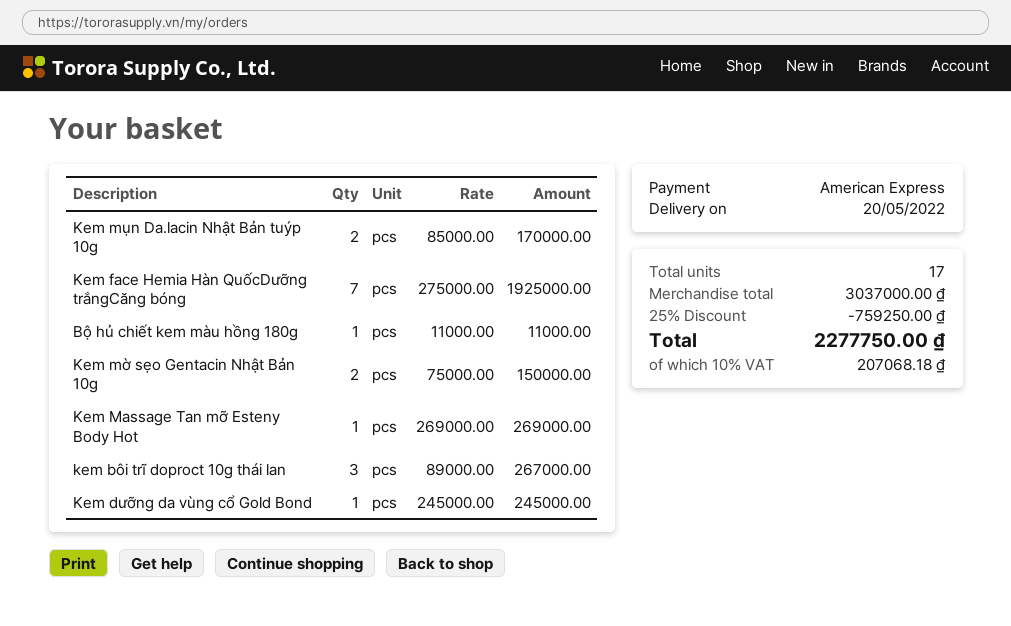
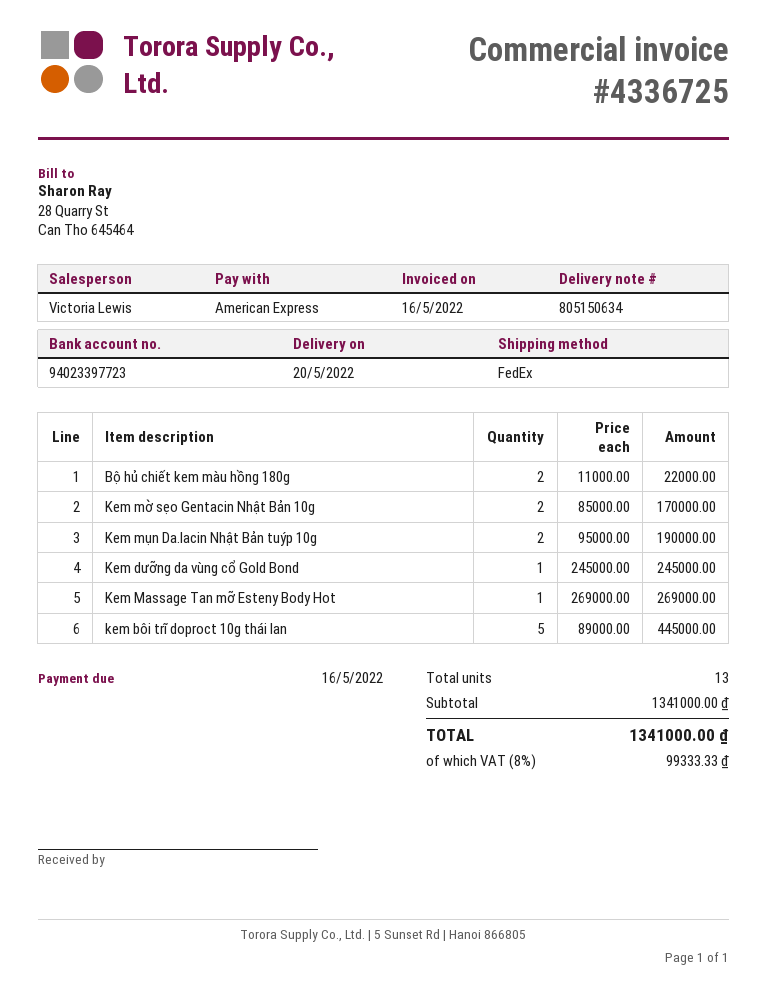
Kem mụn Da.lacin Nhật Bản tuýp 10g: 2 x 85000.00 = 170000.00 -> 2 x 95000.00 = 190000.00
Kem face Hemia Hàn QuốcDưỡng trắngCăng bóng: 7 x 275000.00 = 1925000.00 -> none
Bộ hủ chiết kem màu hồng 180g: 1 x 11000.00 = 11000.00 -> 2 x 11000.00 = 22000.00
Kem mờ sẹo Gentacin Nhật Bản 10g: 2 x 75000.00 = 150000.00 -> 2 x 85000.00 = 170000.00
kem bôi trĩ doproct 10g thái lan: 3 x 89000.00 = 267000.00 -> 5 x 89000.00 = 445000.00
total quantity: 17 -> 13
subtotal: 3037000.00 -> 1341000.00
discount: 25% = 759250.00 -> none
tax: 10% = 207068.18 -> 8% = 99333.33
total: 2277750.00 -> 1341000.00

